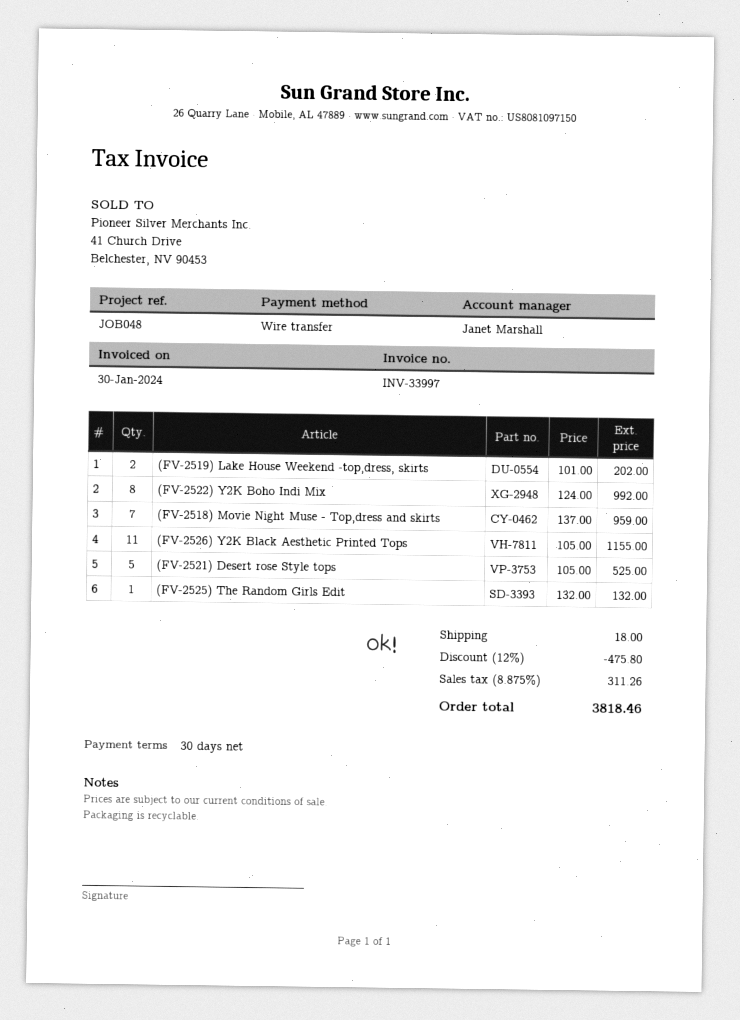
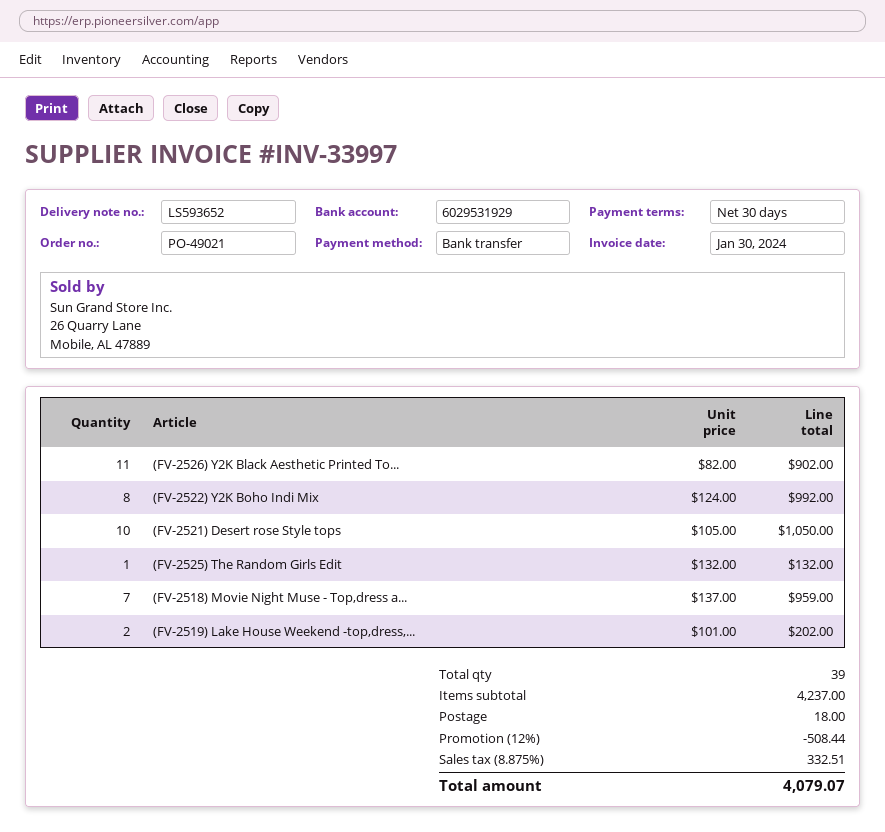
(FV-2526) Y2K Black Aesthetic Printed Tops: 11 x 105.00 = 1155.00 -> 11 x 82.00 = 902.00
(FV-2521) Desert rose Style tops: 5 x 105.00 = 525.00 -> 10 x 105.00 = 1050.00
discount: 12% = 475.80 -> 12% = 508.44
tax: 8.875% = 311.26 -> 8.875% = 332.51
total: 3818.46 -> 4079.07

